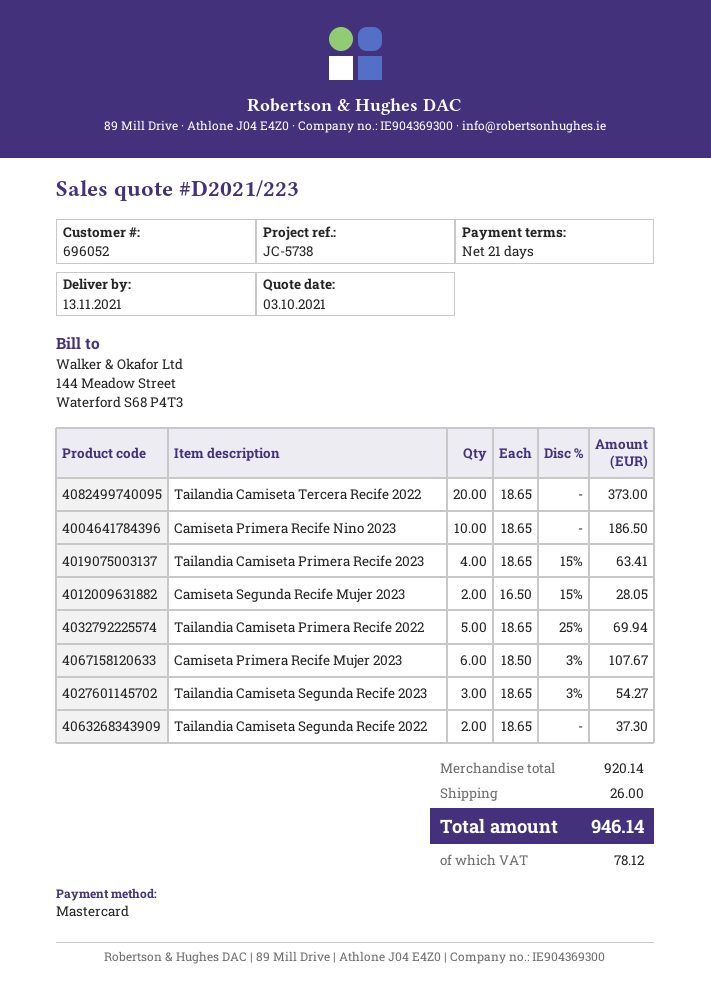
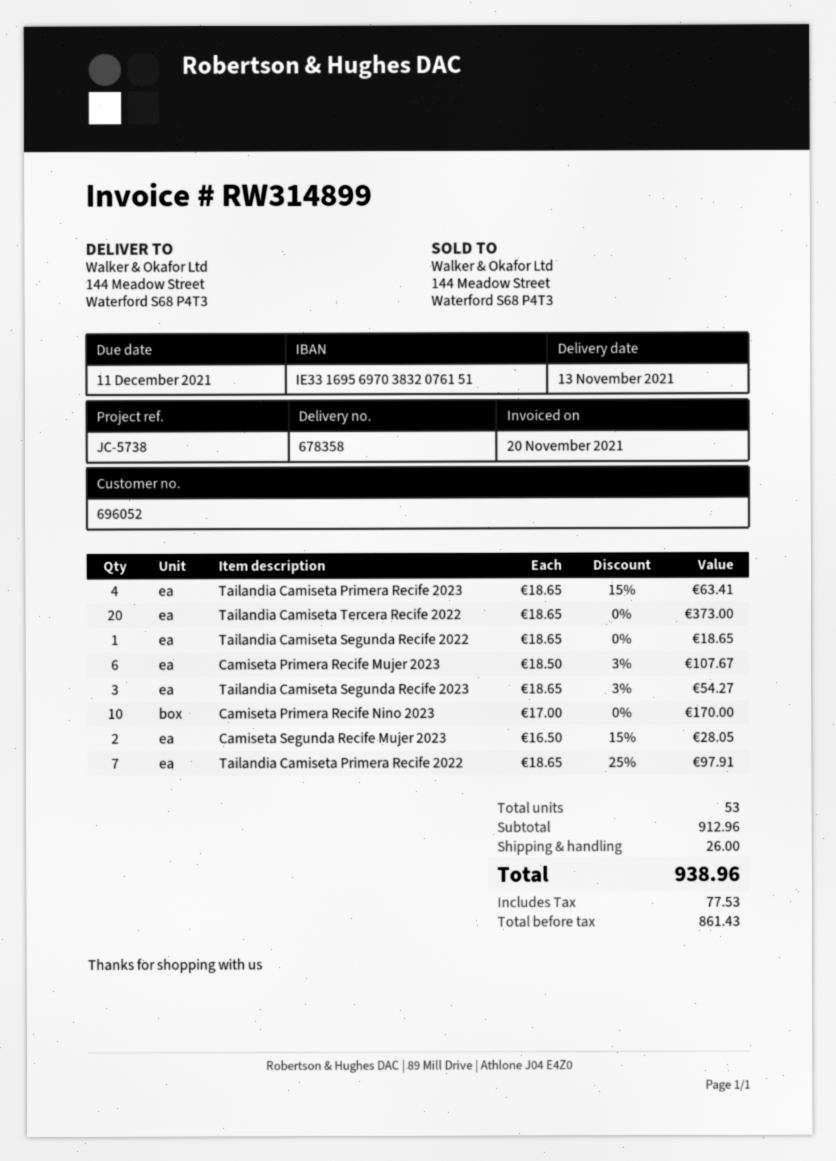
Camiseta Primera Recife Nino 2023: 10 x 18.65 = 186.50 -> 10 x 17.00 = 170.00
Tailandia Camiseta Primera Recife 2022: 5 x 18.65 - 25% = 69.94 -> 7 x 18.65 - 25% = 97.91
Tailandia Camiseta Segunda Recife 2022: 2 x 18.65 = 37.30 -> 1 x 18.65 = 18.65
subtotal: 920.14 -> 912.96
tax: 78.12 -> 77.53
total: 946.14 -> 938.96

